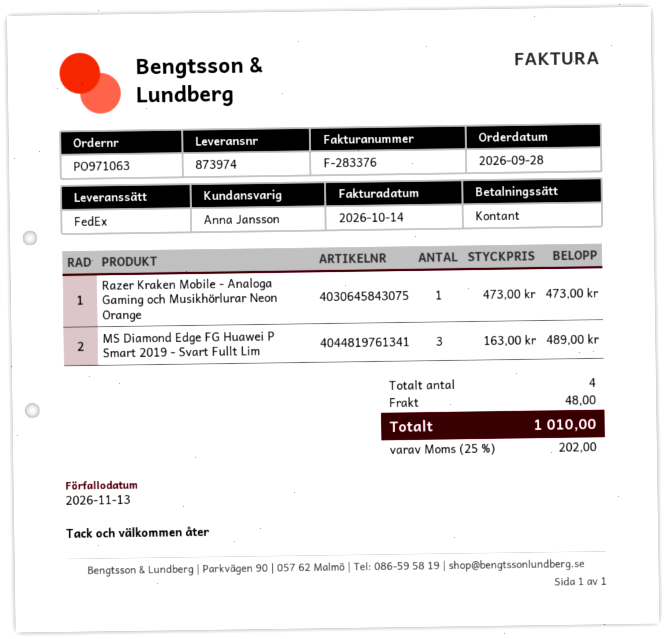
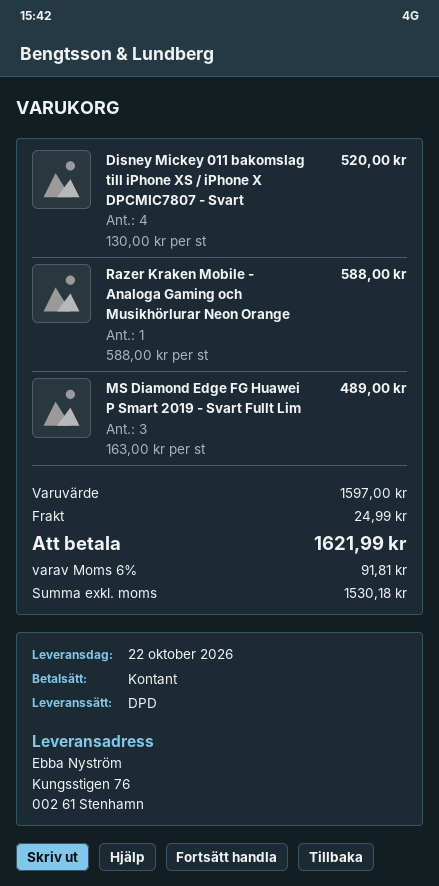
shipping method: FedEx -> DPD
Razer Kraken Mobile - Analoga Gaming och Musikhörlurar Neon Orange: 1 x 473.00 = 473.00 -> 1 x 588.00 = 588.00
Disney Mickey 011 bakomslag till iPhone XS / iPhone X DPCMIC7807 - Svart: none -> 4 x 130.00 = 520.00
shipping: 48.00 -> 24.99
tax: 25% = 202.00 -> 6% = 91.81
total: 1010.00 -> 1621.99

